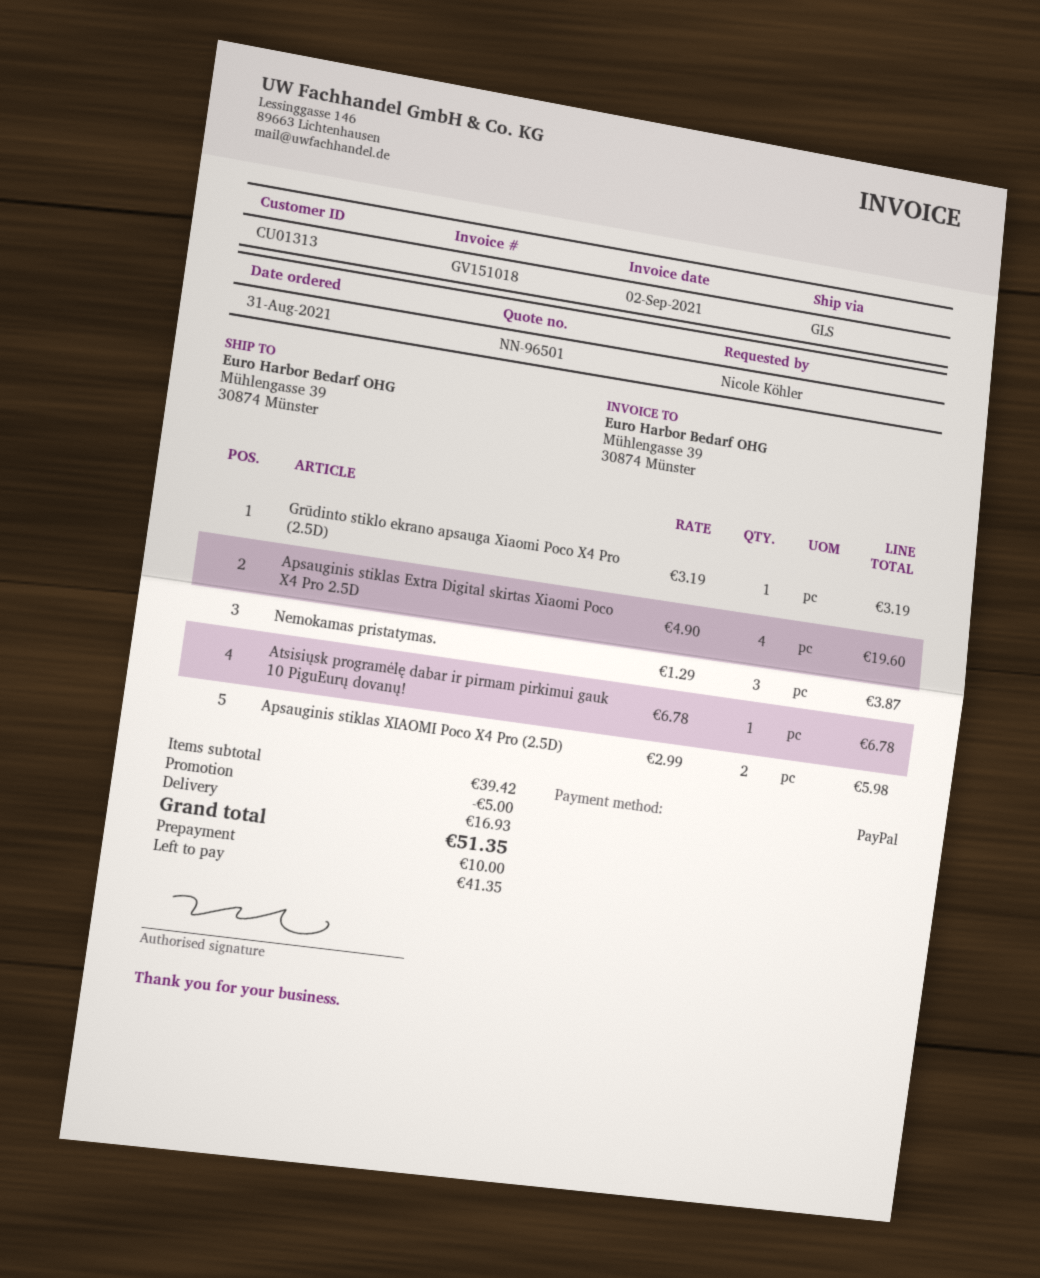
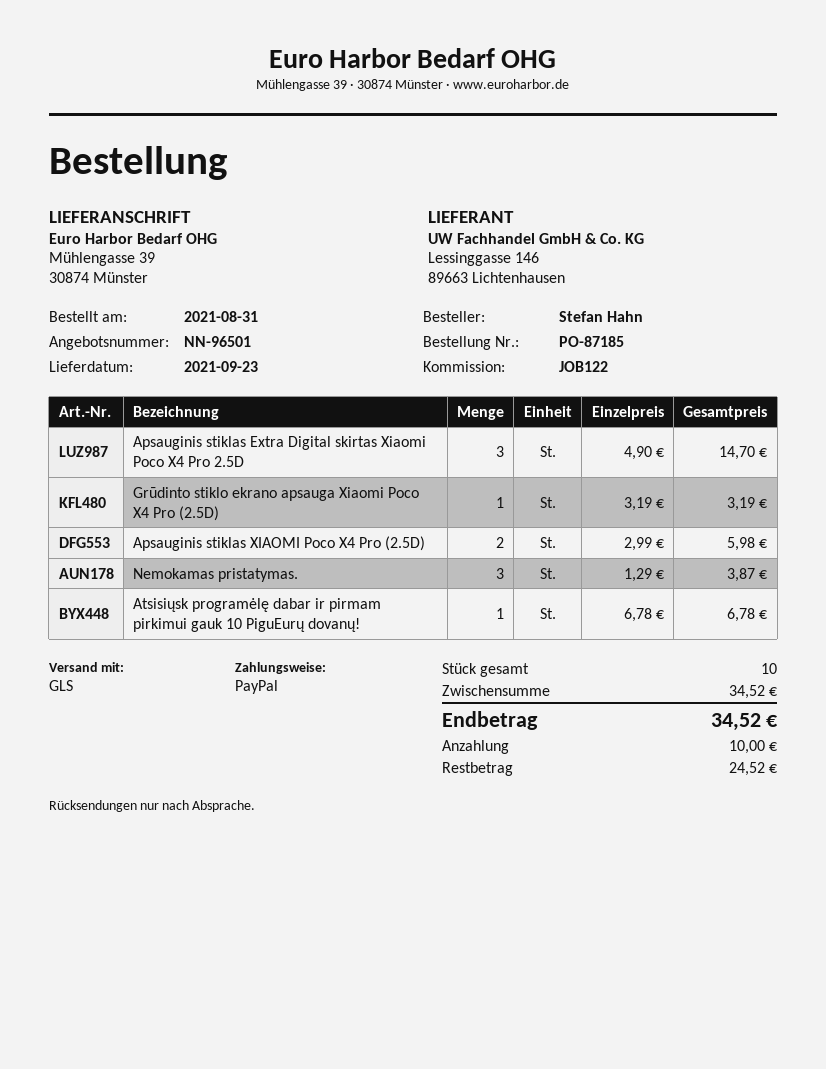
ordered by: Nicole Köhler -> Stefan Hahn
Apsauginis stiklas Extra Digital skirtas Xiaomi Poco X4 Pro 2.5D: 4 x 4.90 = 19.60 -> 3 x 4.90 = 14.70
subtotal: 39.42 -> 34.52
discount: 5.00 -> none
shipping: 16.93 -> none
total: 51.35 -> 34.52
balance: 41.35 -> 24.52

